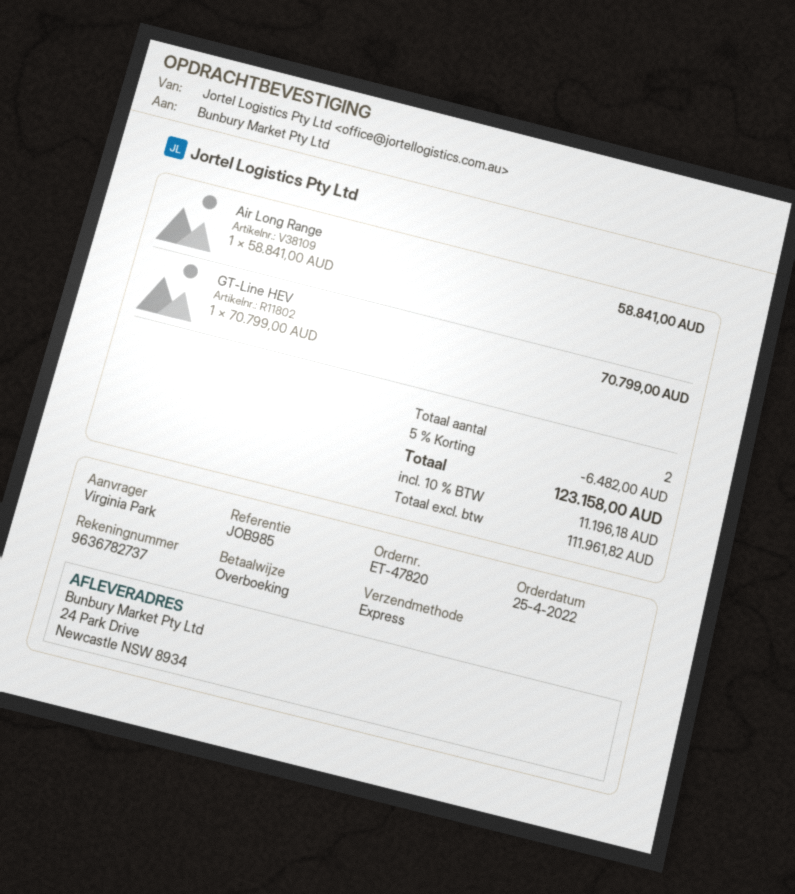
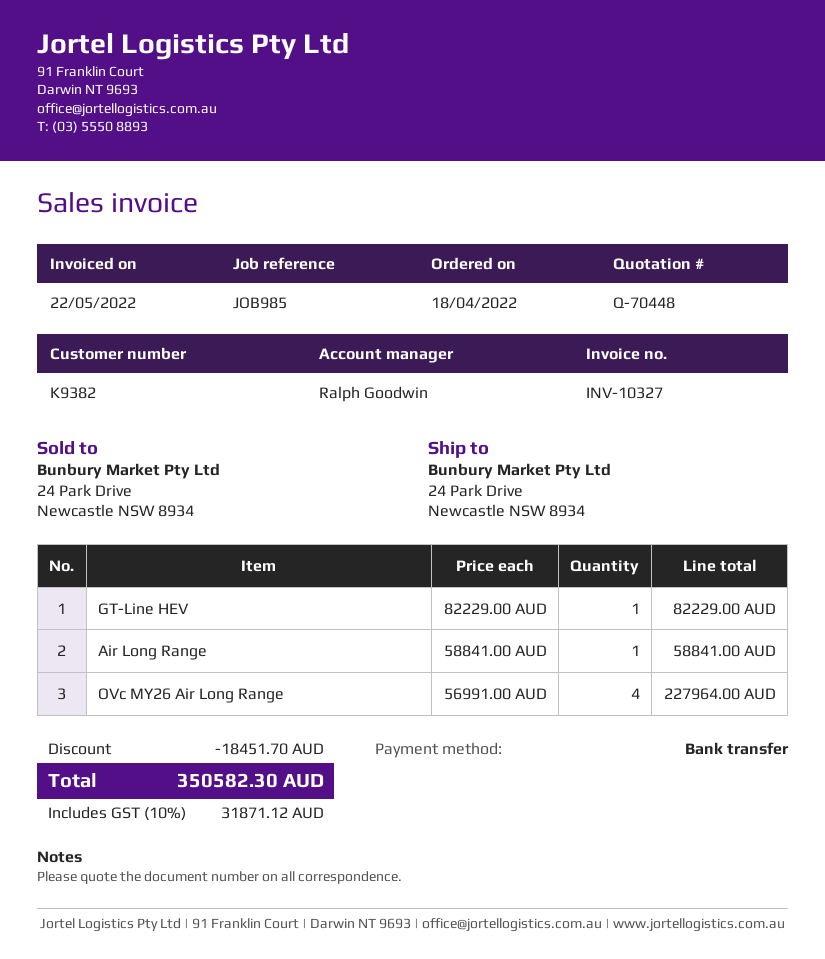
order date: 2022-04-25 -> 2022-04-18
GT-Line HEV: 1 x 70799.00 = 70799.00 -> 1 x 82229.00 = 82229.00
OVc MY26 Air Long Range: none -> 4 x 56991.00 = 227964.00
discount: 6482.00 -> 18451.70
tax: 10% = 11196.18 -> 10% = 31871.12
total: 123158.00 -> 350582.30

